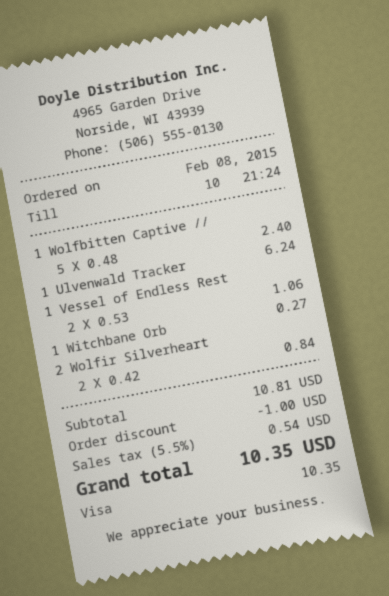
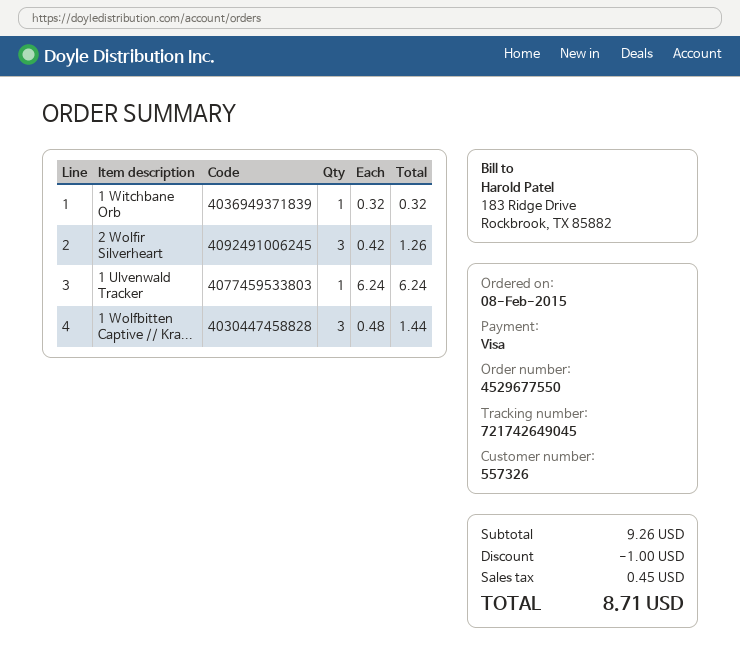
1 Wolfbitten Captive //: 5 x 0.48 = 2.40 -> 3 x 0.48 = 1.44
1 Vessel of Endless Rest: 2 x 0.53 = 1.06 -> none
1 Witchbane Orb: 1 x 0.27 = 0.27 -> 1 x 0.32 = 0.32
2 Wolfir Silverheart: 2 x 0.42 = 0.84 -> 3 x 0.42 = 1.26
subtotal: 10.81 -> 9.26
tax: 0.54 -> 0.45
total: 10.35 -> 8.71

